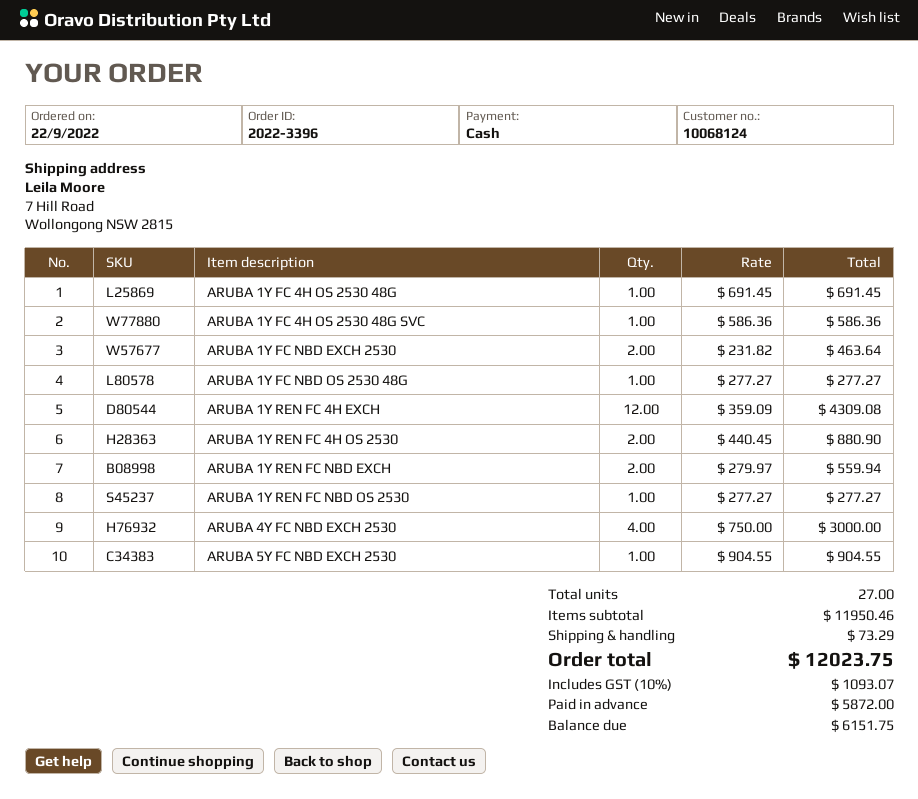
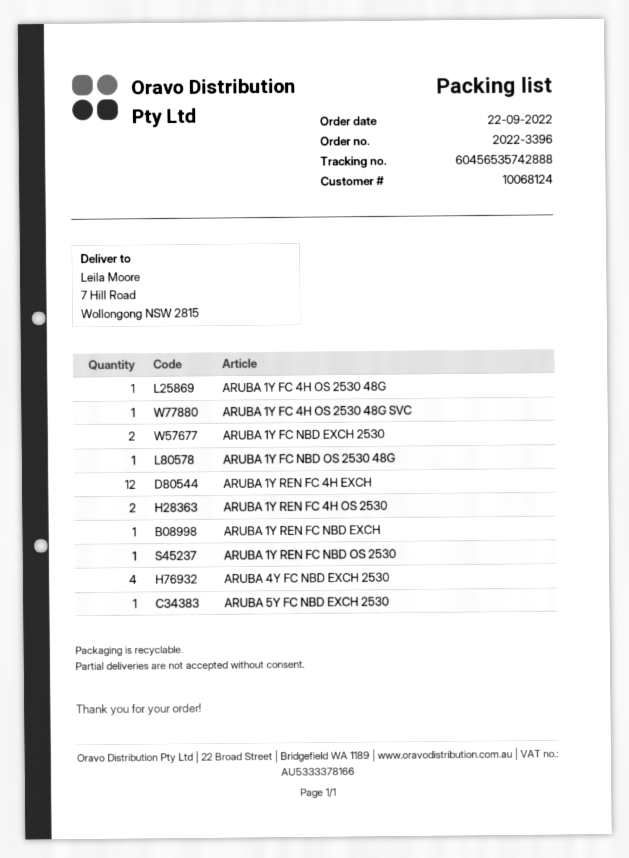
ARUBA 1Y REN FC NBD EXCH: 2 -> 1

